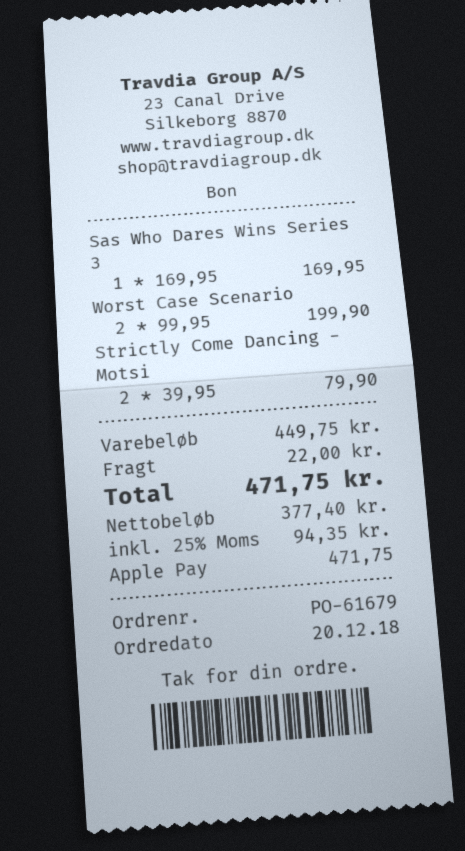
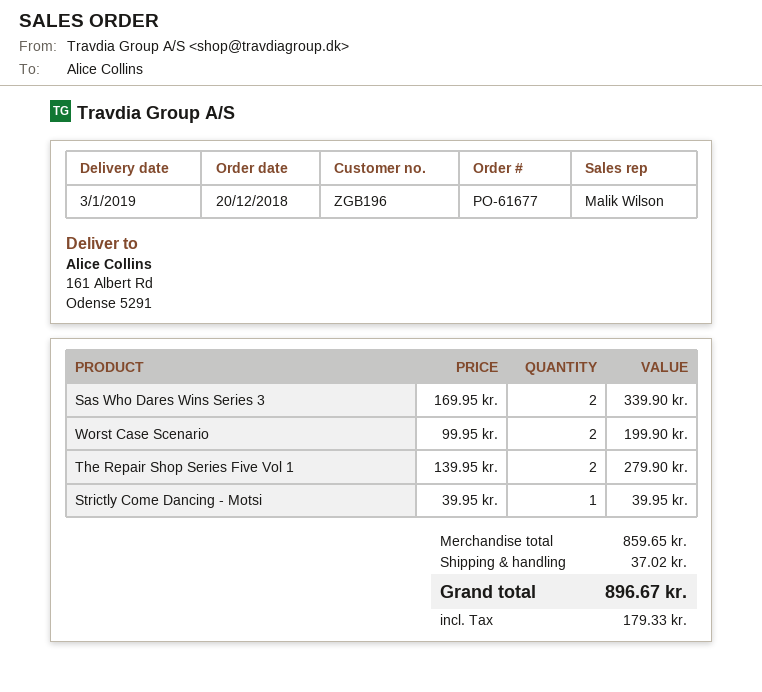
order number: PO-61679 -> PO-61677
Sas Who Dares Wins Series 3: 1 x 169.95 = 169.95 -> 2 x 169.95 = 339.90
Strictly Come Dancing - Motsi: 2 x 39.95 = 79.90 -> 1 x 39.95 = 39.95
The Repair Shop Series Five Vol 1: none -> 2 x 139.95 = 279.90
subtotal: 449.75 -> 859.65
shipping: 22.00 -> 37.02
tax: 94.35 -> 179.33
total: 471.75 -> 896.67

